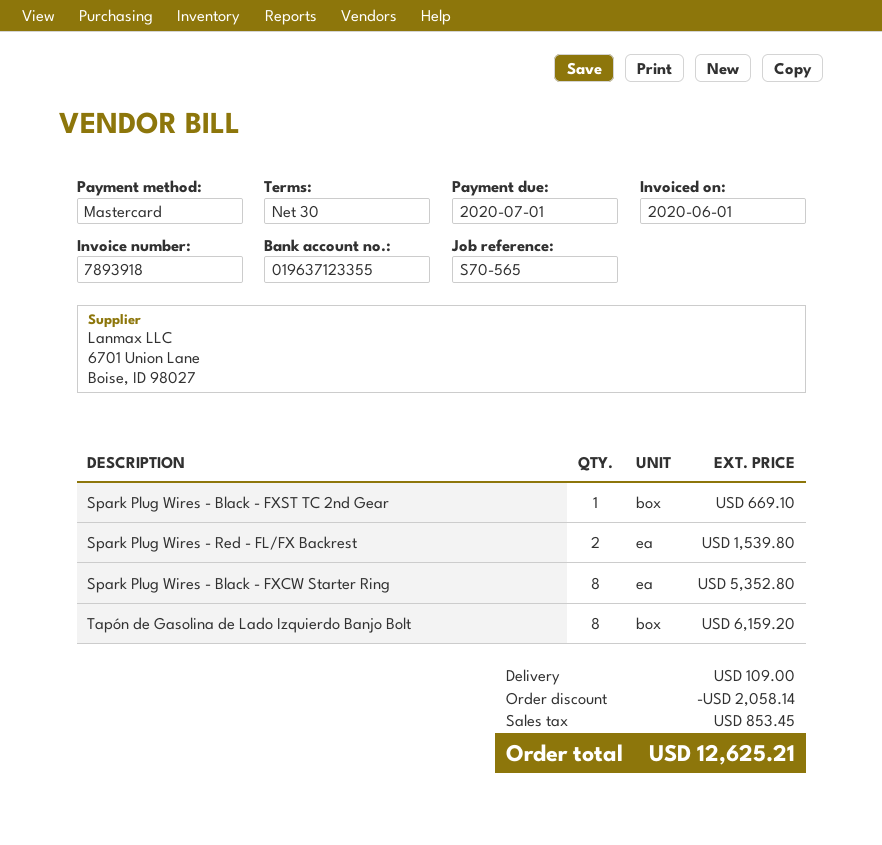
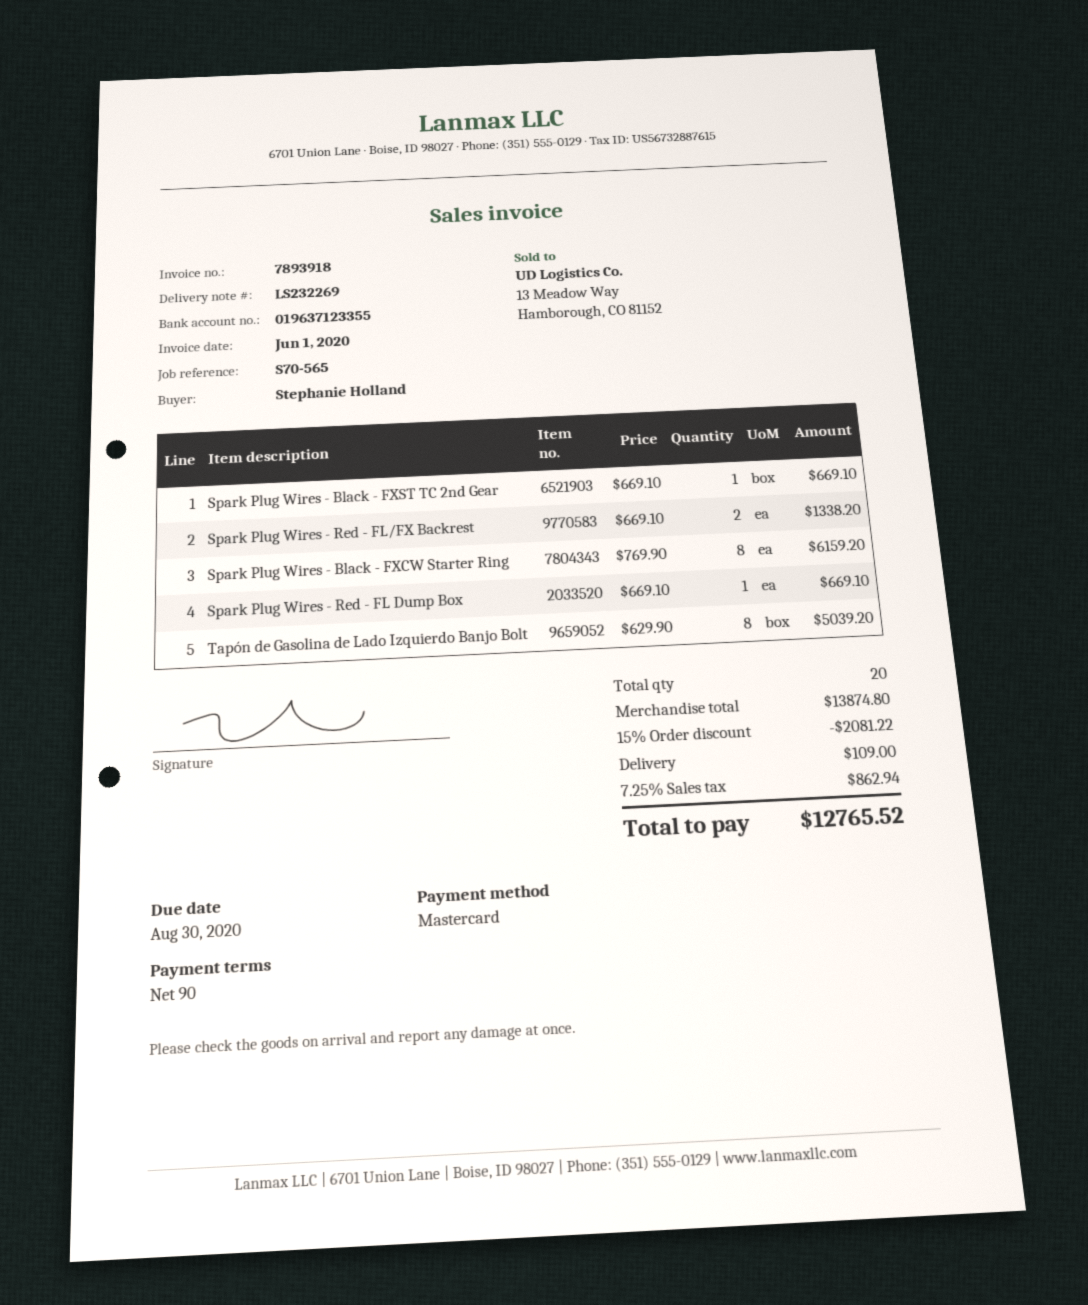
payment terms: 30 days -> 90 days
due date: 2020-07-01 -> 2020-08-30
Spark Plug Wires - Red - FL/FX Backrest: 2 for 1539.80 -> 2 for 1338.20
Spark Plug Wires - Black - FXCW Starter Ring: 8 for 5352.80 -> 8 for 6159.20
Tapón de Gasolina de Lado Izquierdo Banjo Bolt: 8 for 6159.20 -> 8 for 5039.20
Spark Plug Wires - Red - FL Dump Box: none -> 1 for 669.10
discount: 2058.14 -> 2081.22
tax: 853.45 -> 862.94
total: 12625.21 -> 12765.52

